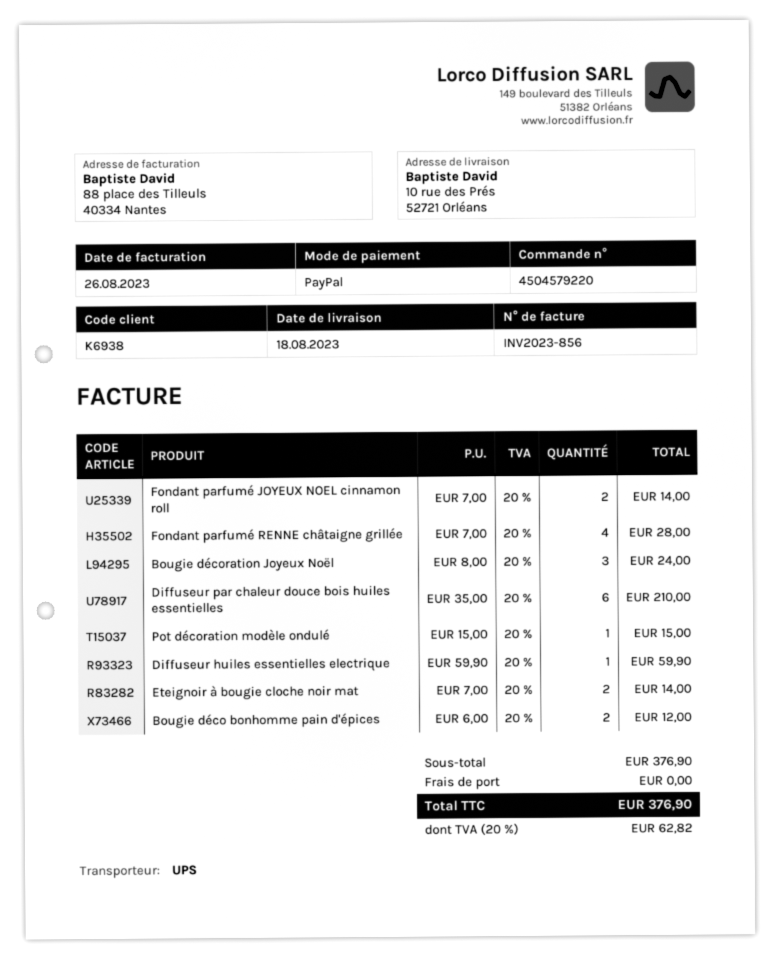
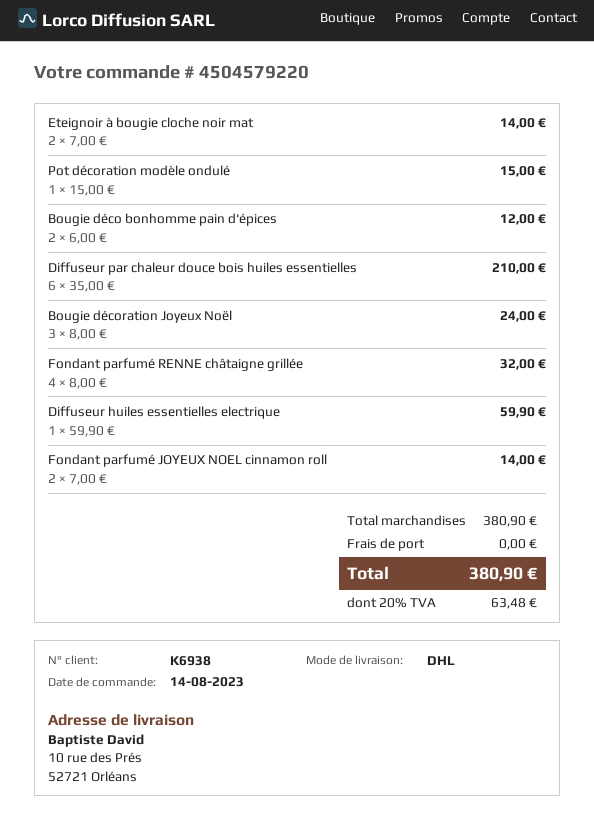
shipping method: UPS -> DHL
Fondant parfumé RENNE châtaigne grillée: 4 x 7.00 = 28.00 -> 4 x 8.00 = 32.00
subtotal: 376.90 -> 380.90
tax: 20% = 62.82 -> 20% = 63.48
total: 376.90 -> 380.90

